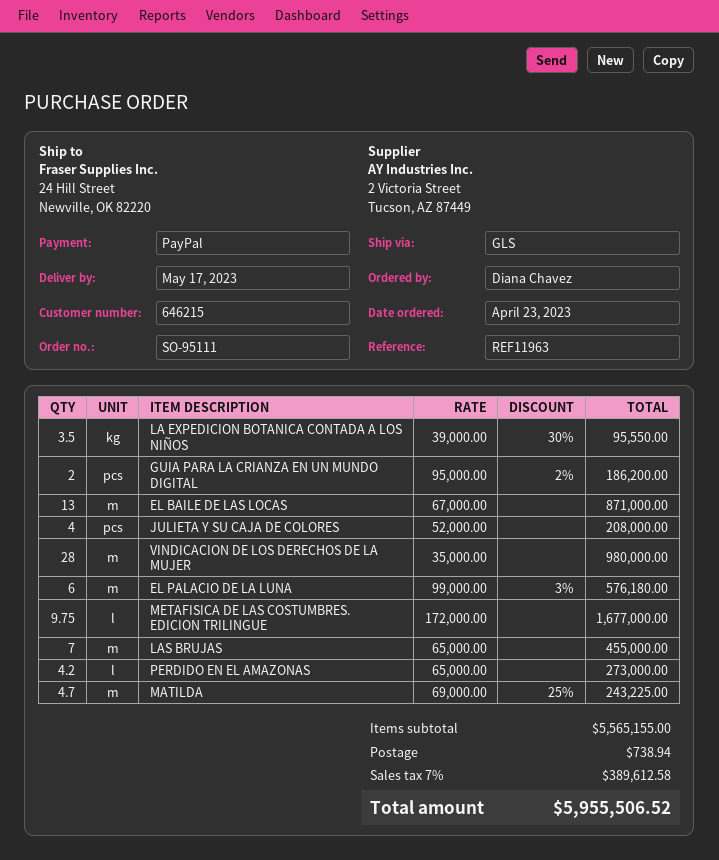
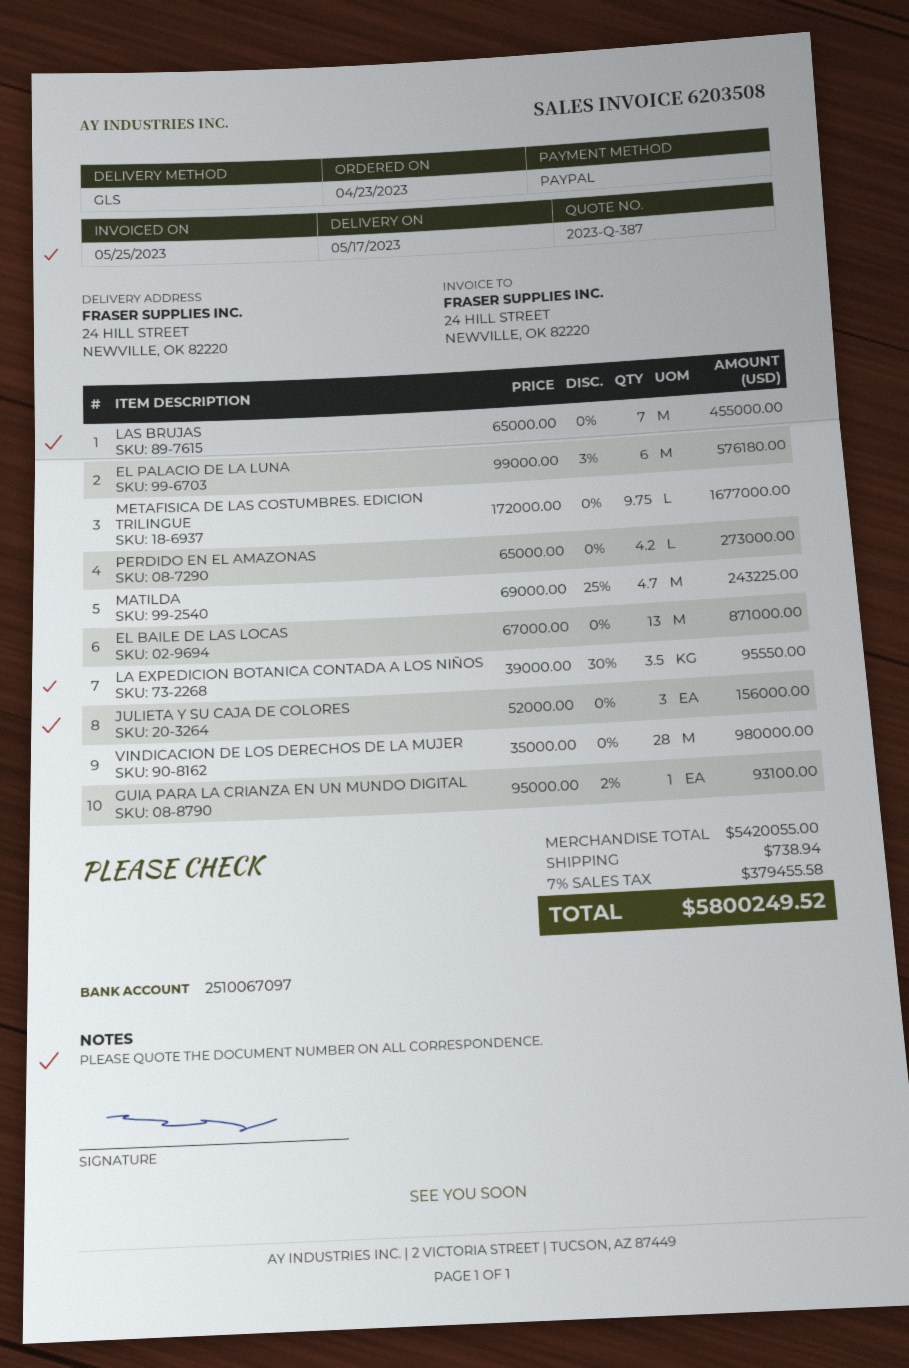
GUIA PARA LA CRIANZA EN UN MUNDO DIGITAL: 2 x 95000.00 - 2% = 186200.00 -> 1 x 95000.00 - 2% = 93100.00
JULIETA Y SU CAJA DE COLORES: 4 x 52000.00 = 208000.00 -> 3 x 52000.00 = 156000.00
subtotal: 5565155.00 -> 5420055.00
tax: 7% = 389612.58 -> 7% = 379455.58
total: 5955506.52 -> 5800249.52

